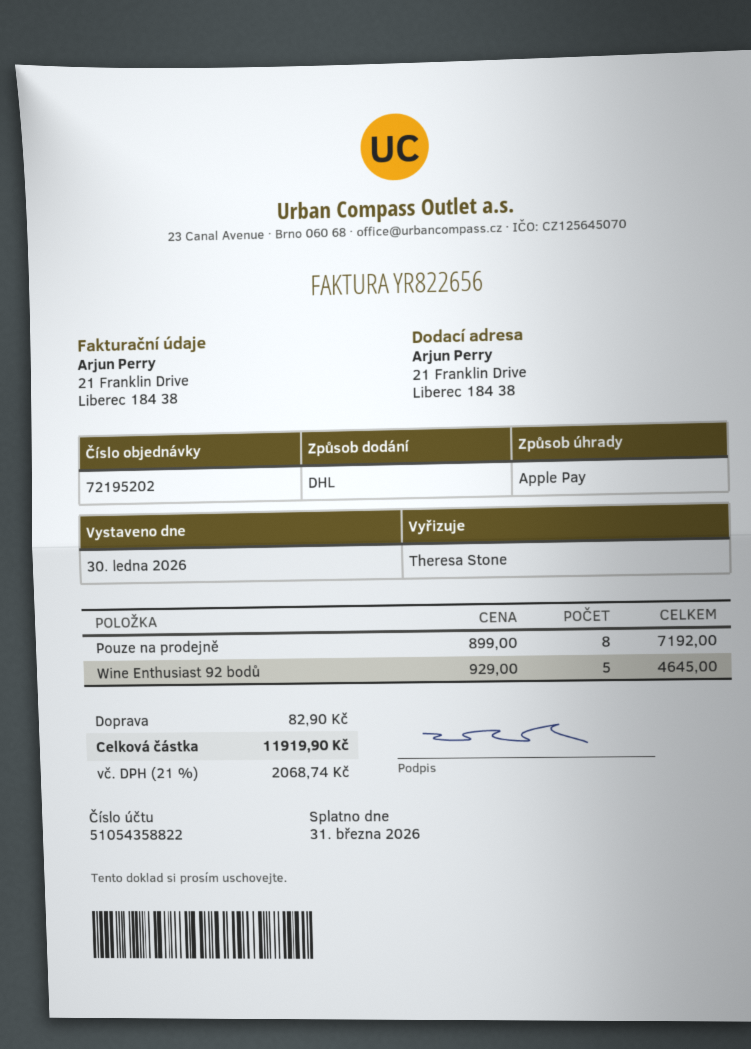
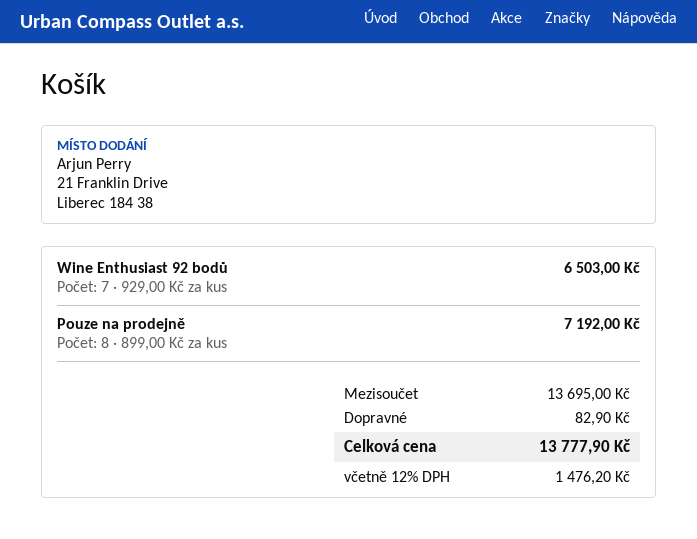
Wine Enthusiast 92 bodů: 5 x 929.00 = 4645.00 -> 7 x 929.00 = 6503.00
tax: 21% = 2068.74 -> 12% = 1476.20
total: 11919.90 -> 13777.90

